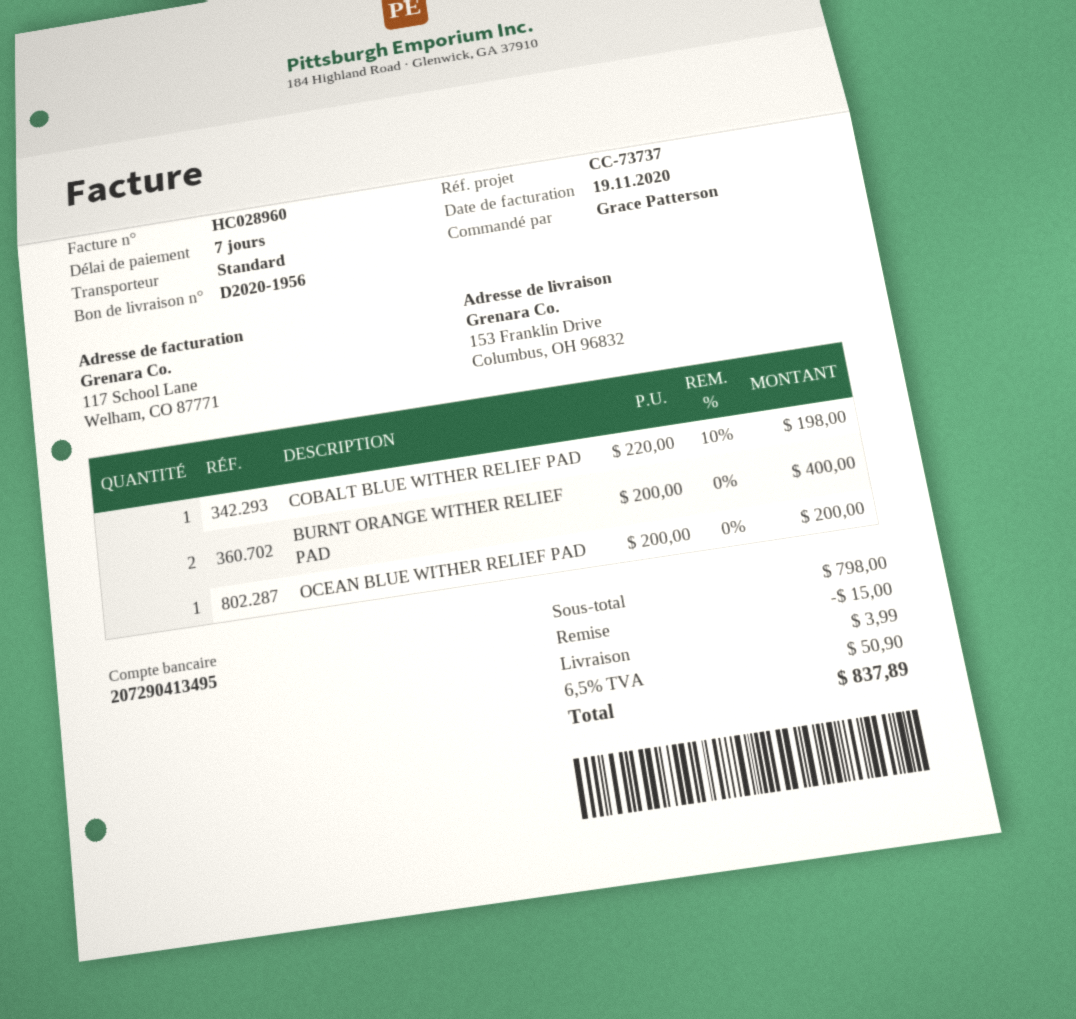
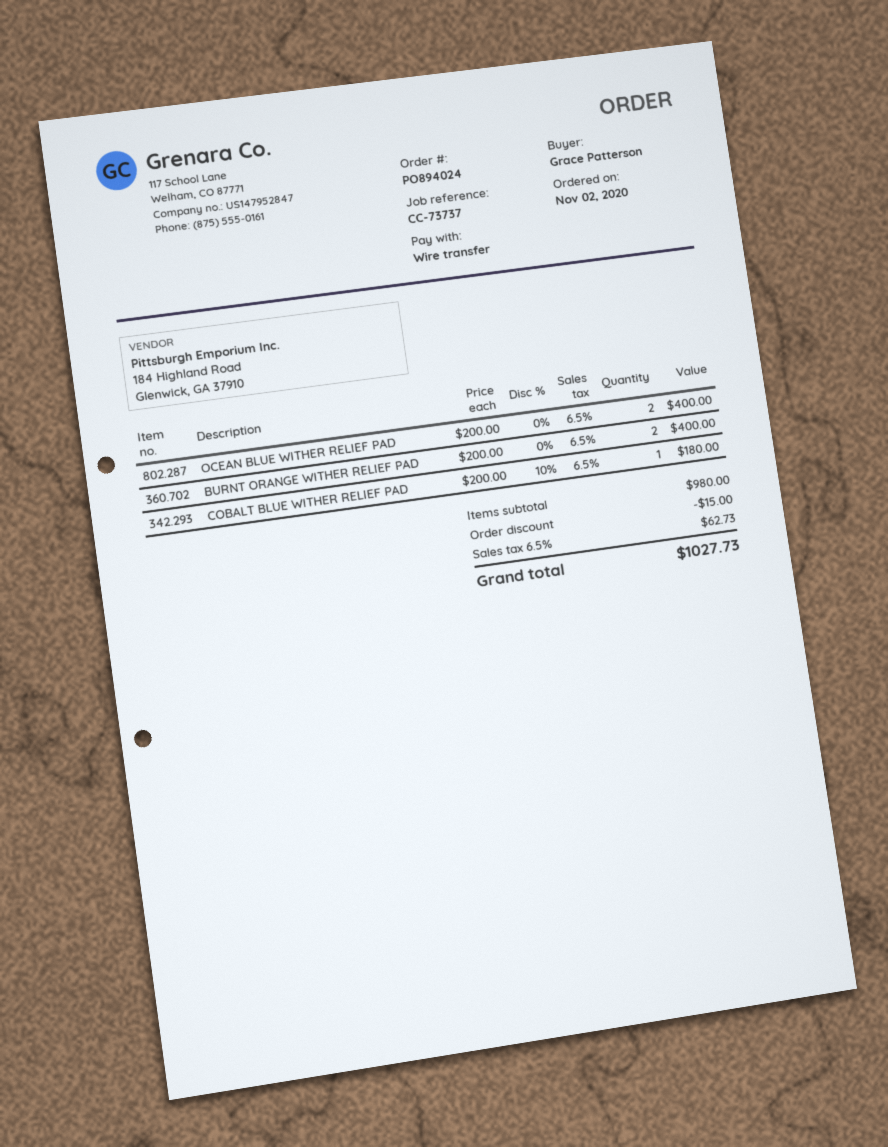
COBALT BLUE WITHER RELIEF PAD: 1 x 220.00 - 10% = 198.00 -> 1 x 200.00 - 10% = 180.00
OCEAN BLUE WITHER RELIEF PAD: 1 x 200.00 = 200.00 -> 2 x 200.00 = 400.00
subtotal: 798.00 -> 980.00
shipping: 3.99 -> none
tax: 6.5% = 50.90 -> 6.5% = 62.73
total: 837.89 -> 1027.73

